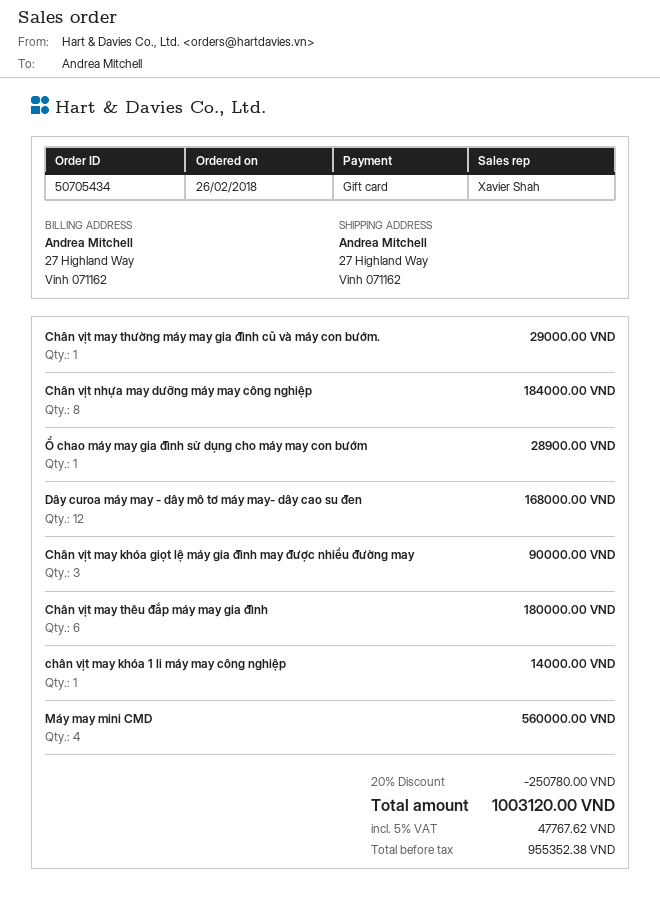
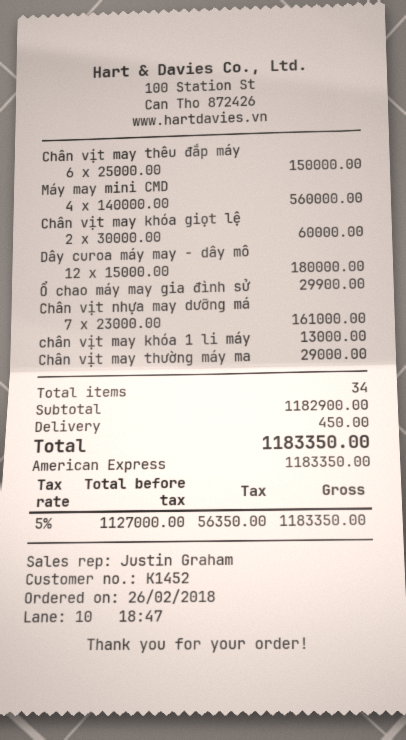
sales rep: Xavier Shah -> Justin Graham
payment method: gift card -> American Express
Chân vịt nhựa may dưỡng máy may công nghiệp: 8 for 184000.00 -> 7 for 161000.00
Ổ chao máy may gia đình sử dụng cho máy may con bướm: 1 for 28900.00 -> 1 for 29900.00
Dây curoa máy may - dây mô tơ máy may- dây cao su đen: 12 for 168000.00 -> 12 for 180000.00
Chân vịt may khóa giọt lệ máy gia đình may được nhiều đường may: 3 for 90000.00 -> 2 for 60000.00
Chân vịt may thêu đắp máy may gia đình: 6 for 180000.00 -> 6 for 150000.00
chân vịt may khóa 1 li máy may công nghiệp: 1 for 14000.00 -> 1 for 13000.00
discount: 20% = 250780.00 -> none
shipping: none -> 450.00
net: 955352.38 -> 1127000.00
tax: 5% = 47767.62 -> 5% = 56350.00
total: 1003120.00 -> 1183350.00

